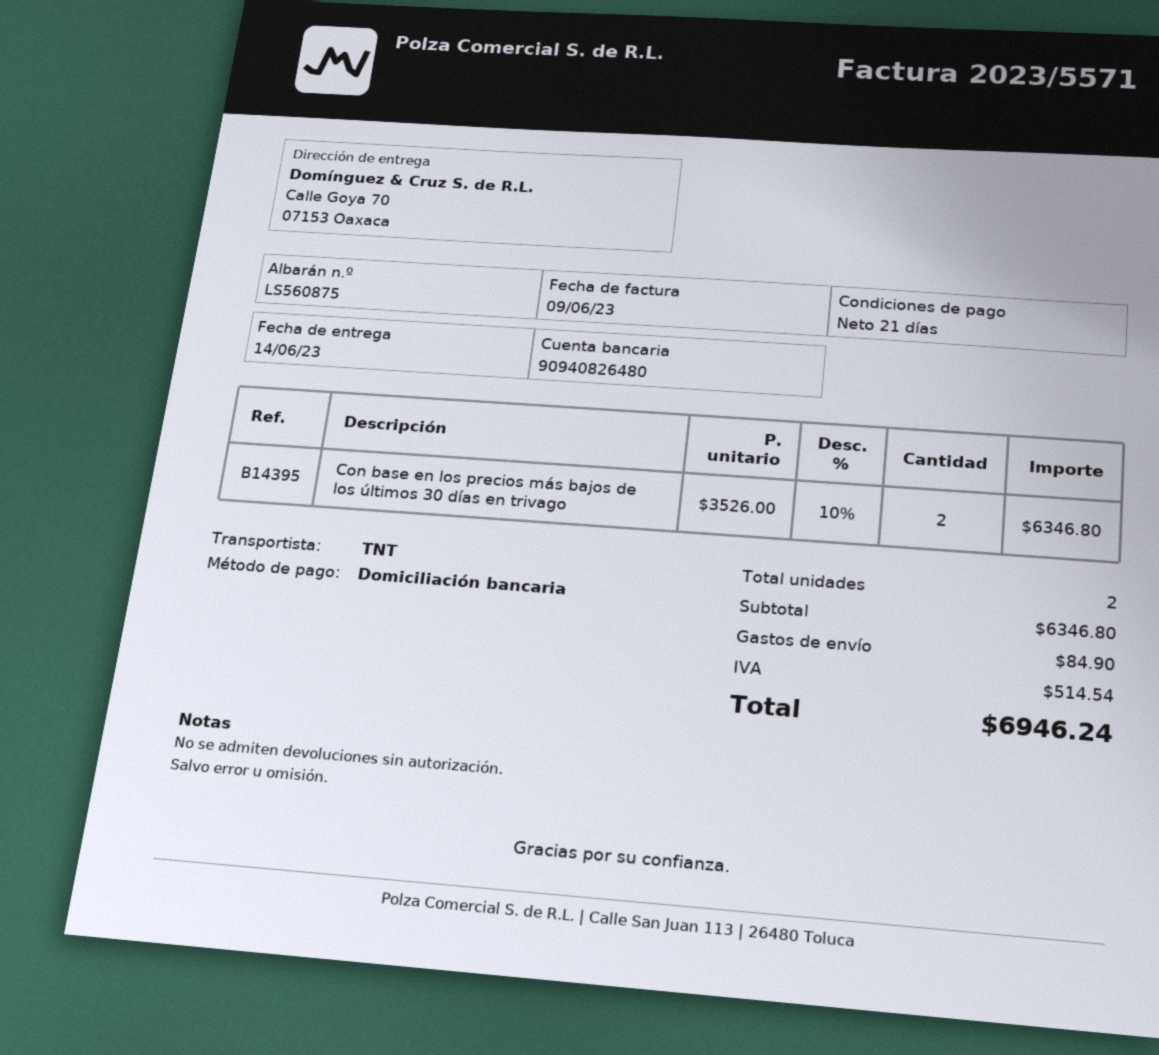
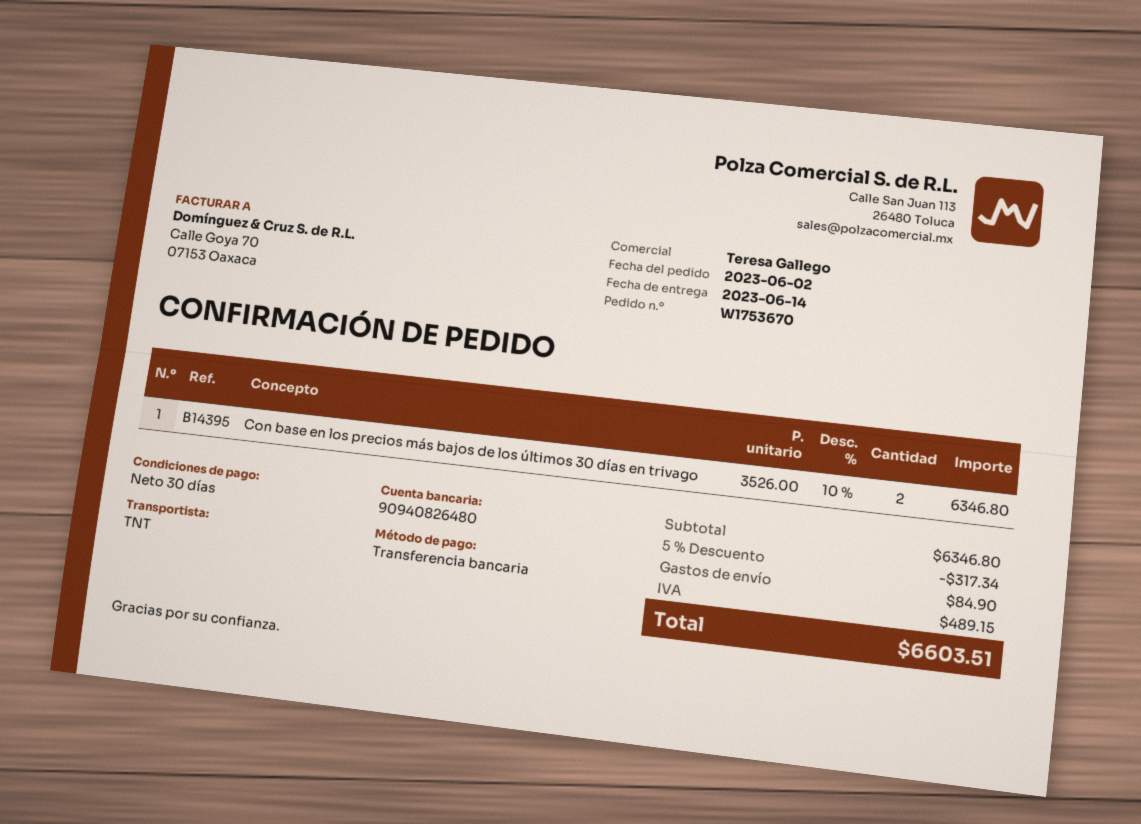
payment terms: 21 days -> 30 days
payment method: direct debit -> bank transfer
discount: none -> 5% = 317.34
tax: 514.54 -> 489.15
total: 6946.24 -> 6603.51

